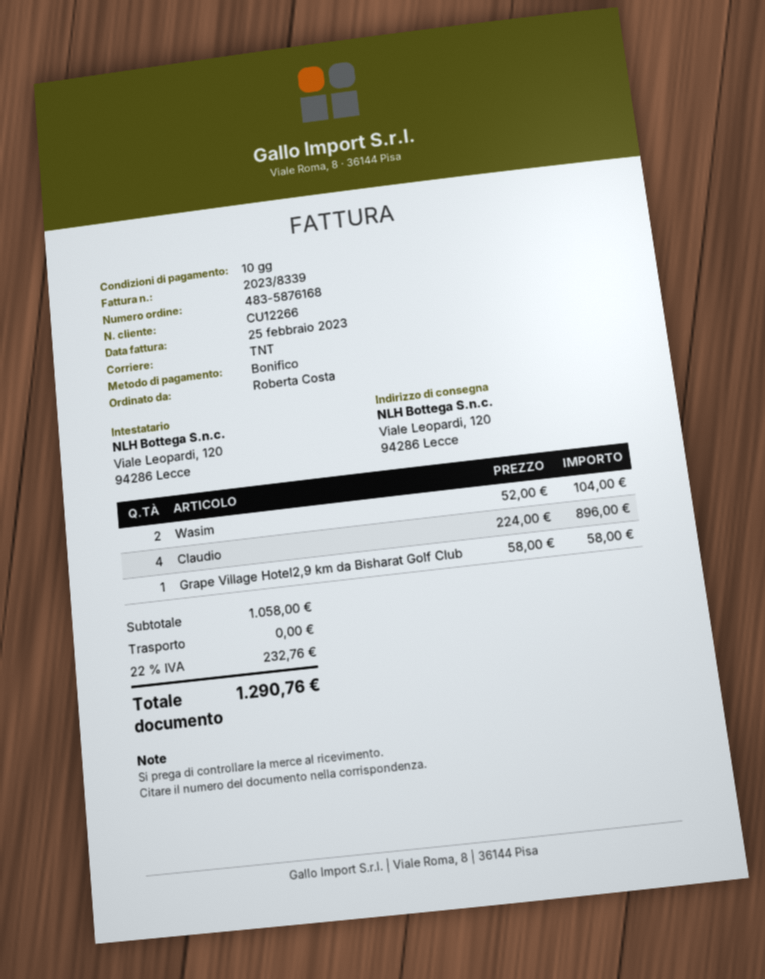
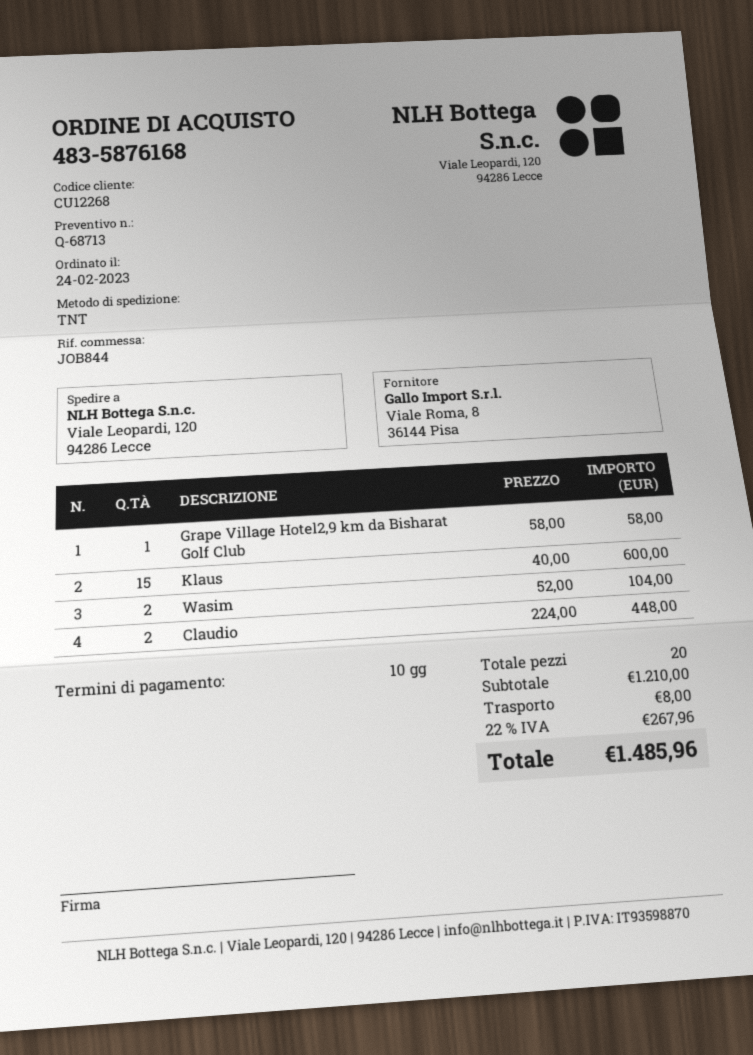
customer number: CU12266 -> CU12268
Claudio: 4 x 224.00 = 896.00 -> 2 x 224.00 = 448.00
Klaus: none -> 15 x 40.00 = 600.00
subtotal: 1058.00 -> 1210.00
shipping: 0.00 -> 8.00
tax: 22% = 232.76 -> 22% = 267.96
total: 1290.76 -> 1485.96

